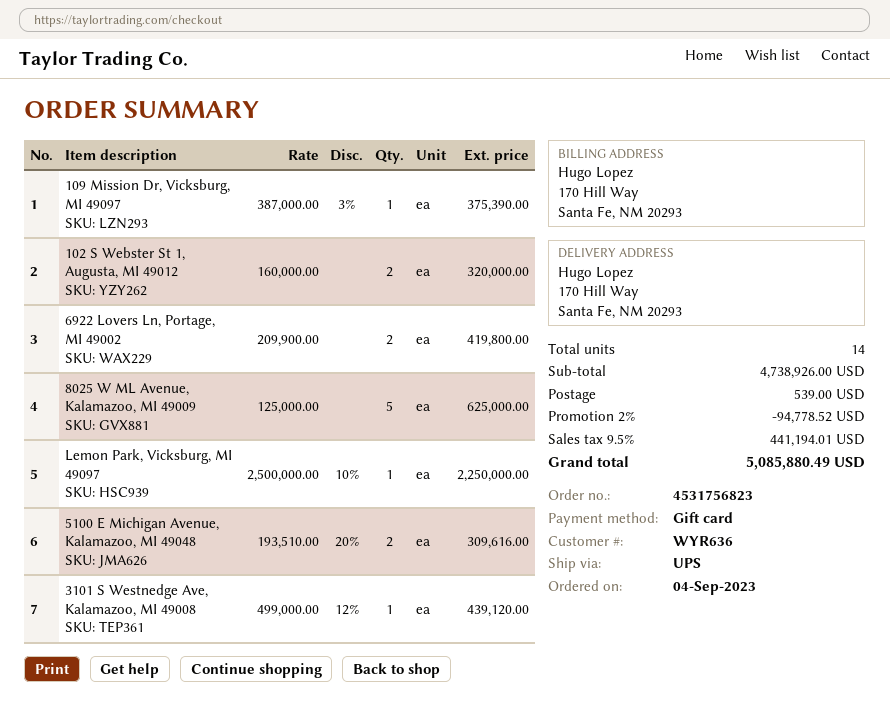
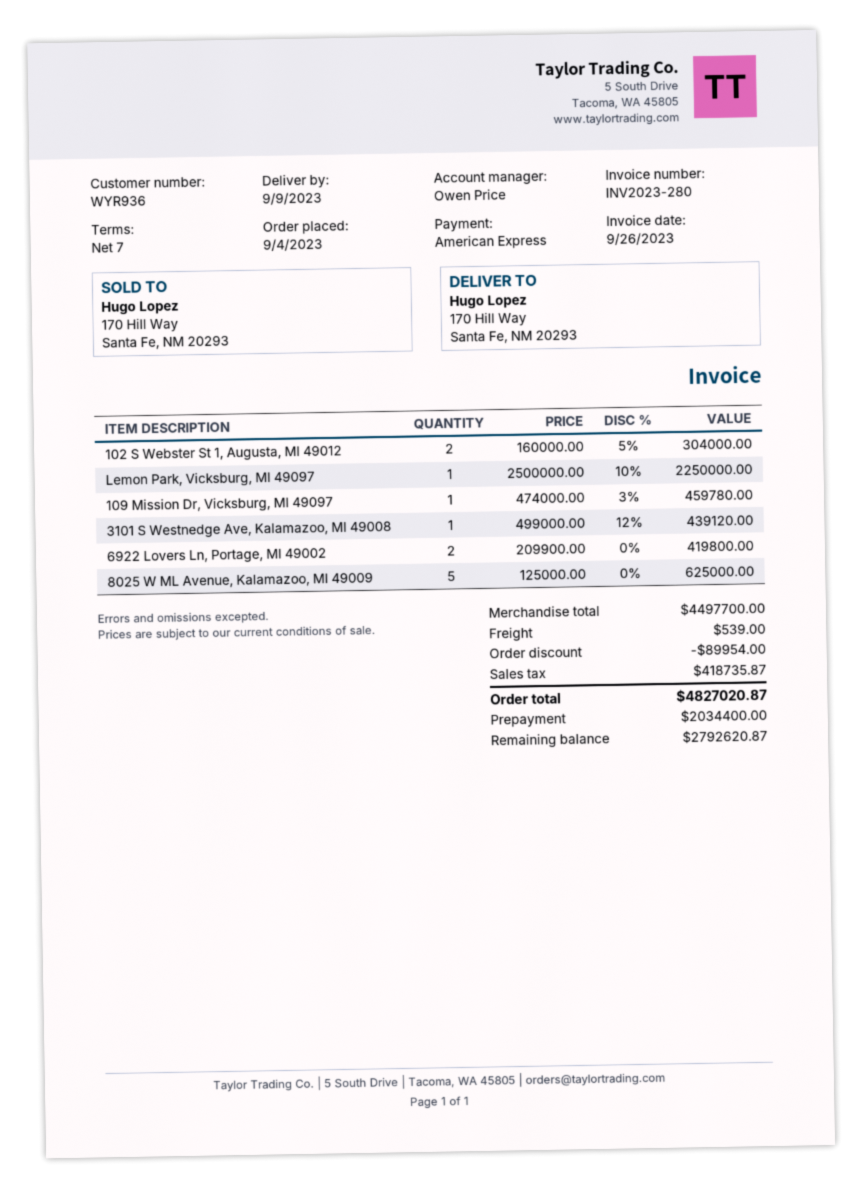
customer number: WYR636 -> WYR936
payment method: gift card -> American Express
109 Mission Dr, Vicksburg, MI 49097: 1 x 387000.00 - 3% = 375390.00 -> 1 x 474000.00 - 3% = 459780.00
102 S Webster St 1, Augusta, MI 49012: 2 x 160000.00 = 320000.00 -> 2 x 160000.00 - 5% = 304000.00
5100 E Michigan Avenue, Kalamazoo, MI 49048: 2 x 193510.00 - 20% = 309616.00 -> none
subtotal: 4738926.00 -> 4497700.00
discount: 94778.52 -> 89954.00
tax: 441194.01 -> 418735.87
total: 5085880.49 -> 4827020.87

